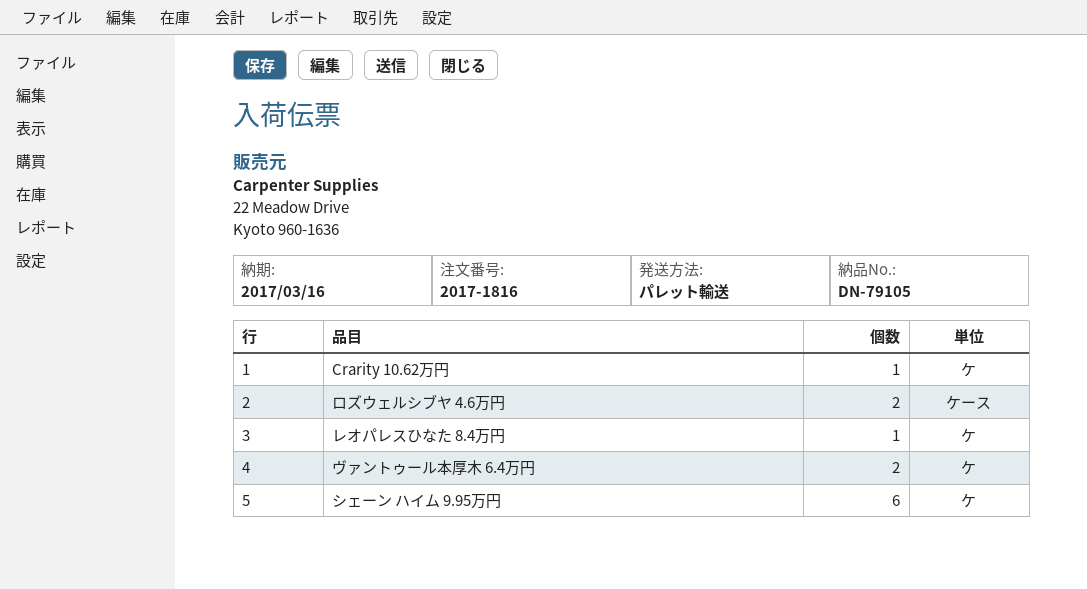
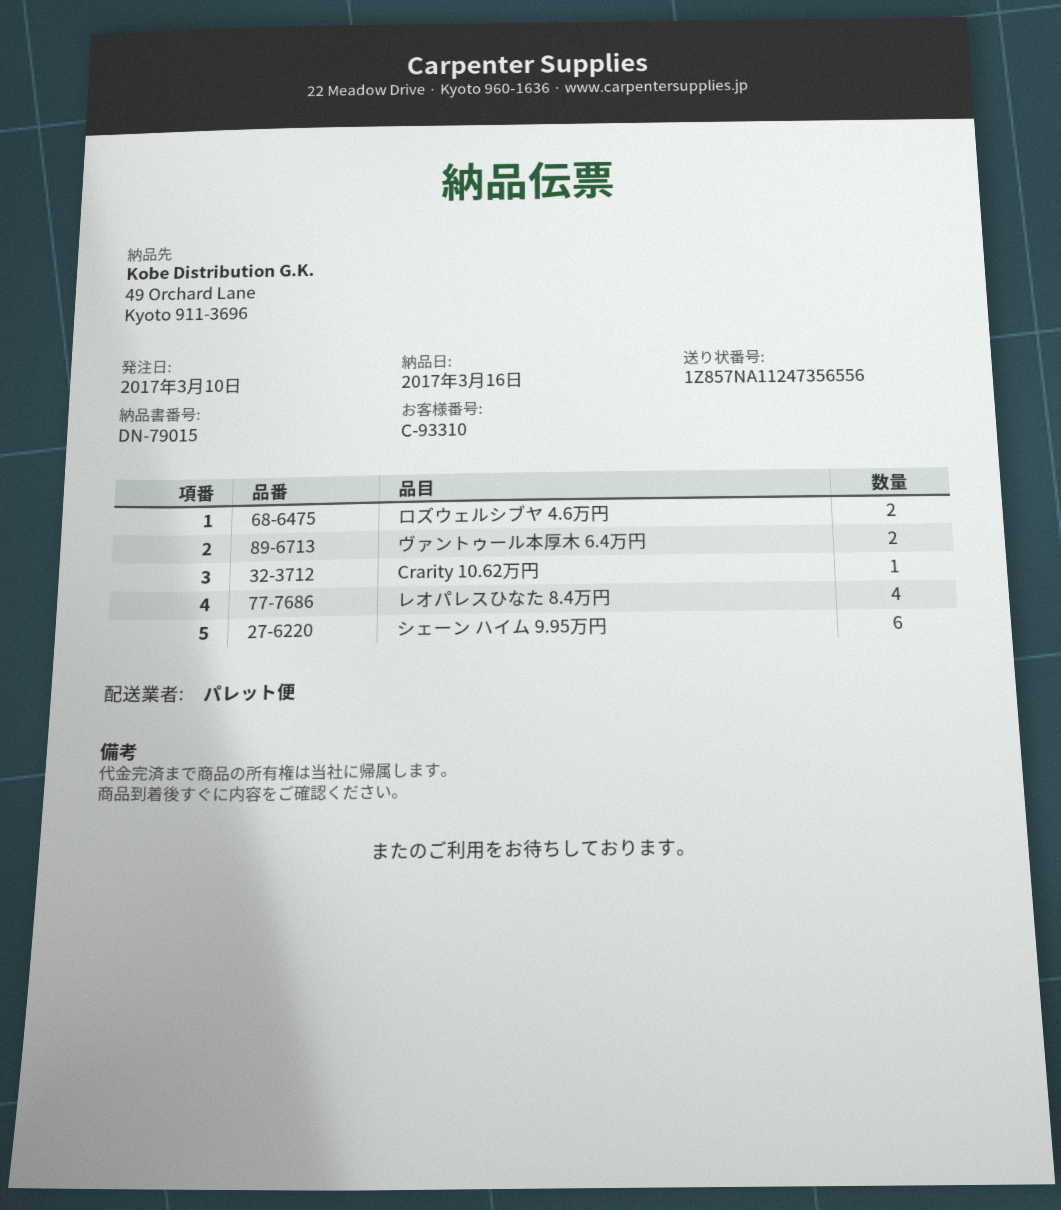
delivery note number: DN-79105 -> DN-79015
レオパレスひなた 8.4万円: 1 -> 4

